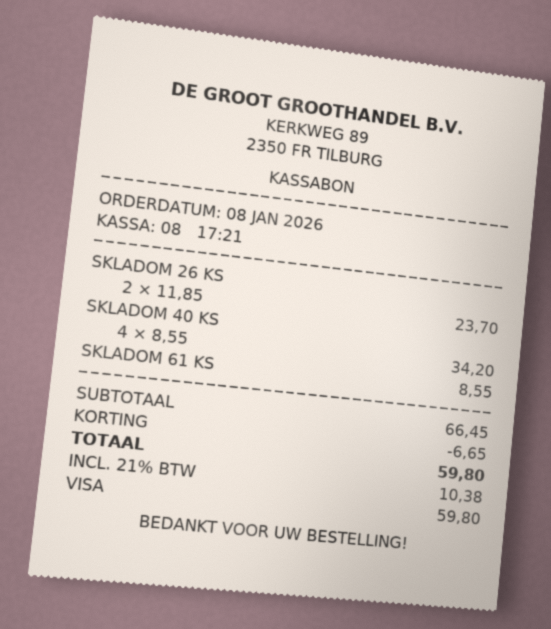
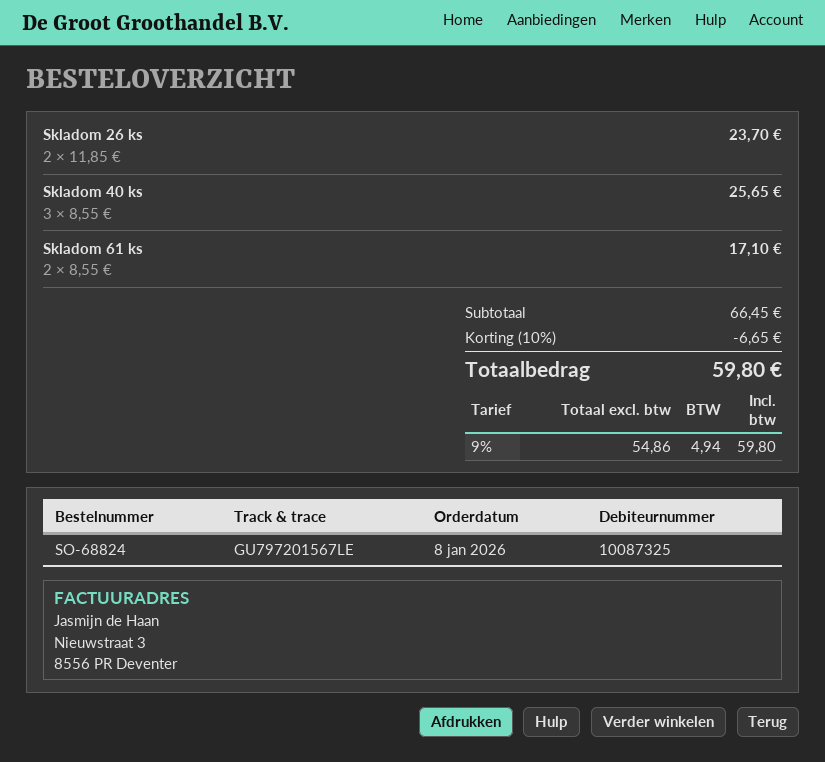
SKLADOM 40 KS: 4 x 8.55 = 34.20 -> 3 x 8.55 = 25.65
SKLADOM 61 KS: 1 x 8.55 = 8.55 -> 2 x 8.55 = 17.10
tax: 21% = 10.38 -> 9% = 4.94

